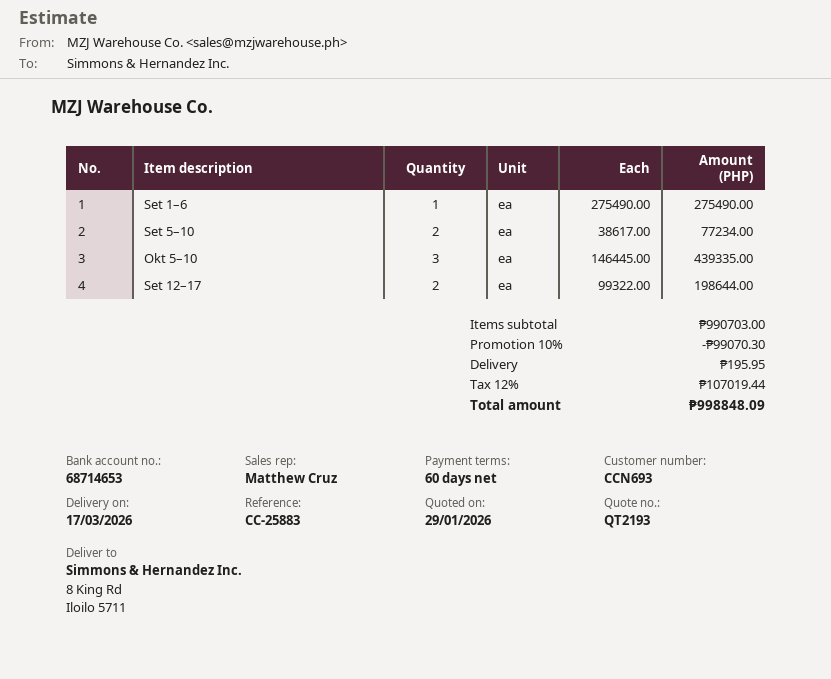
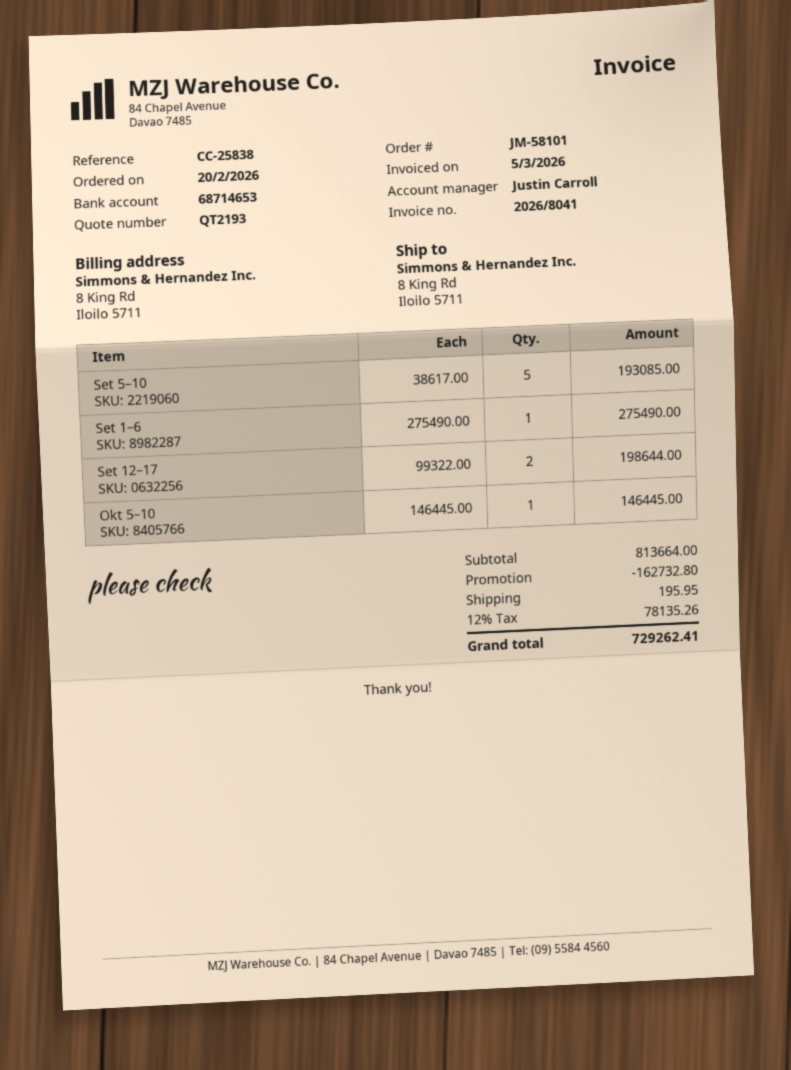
reference: CC-25883 -> CC-25838
sales rep: Matthew Cruz -> Justin Carroll
Set 5–10: 2 x 38617.00 = 77234.00 -> 5 x 38617.00 = 193085.00
Okt 5–10: 3 x 146445.00 = 439335.00 -> 1 x 146445.00 = 146445.00
subtotal: 990703.00 -> 813664.00
discount: 99070.30 -> 162732.80
tax: 12% = 107019.44 -> 12% = 78135.26
total: 998848.09 -> 729262.41

